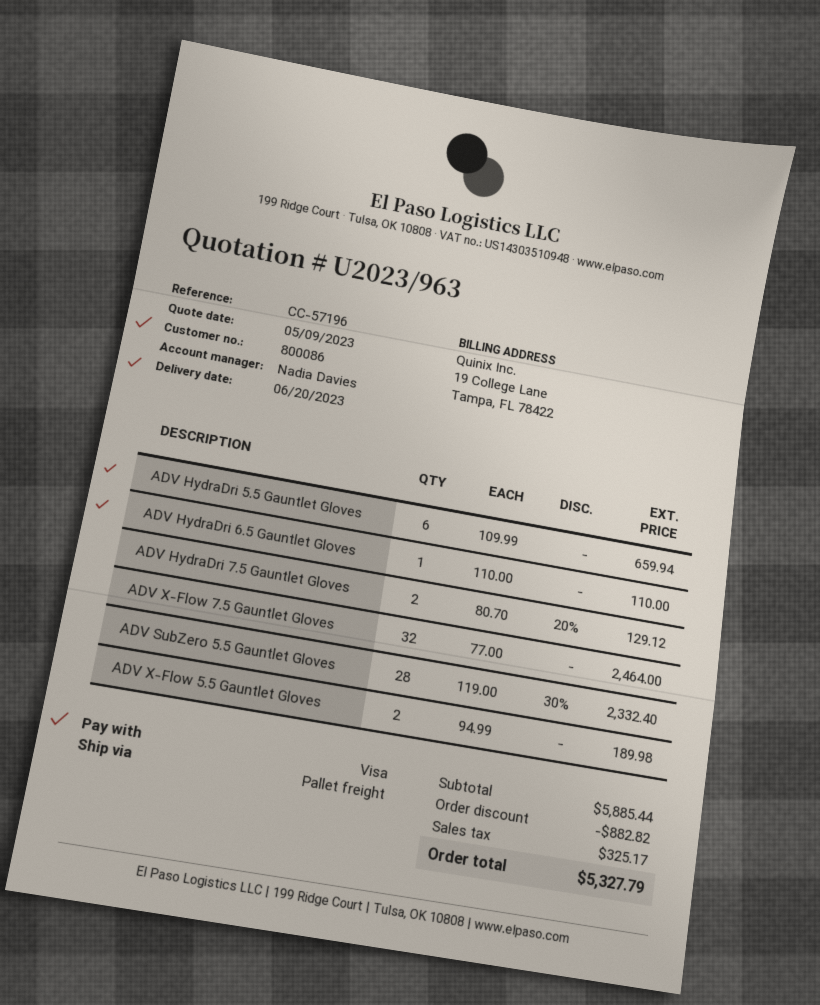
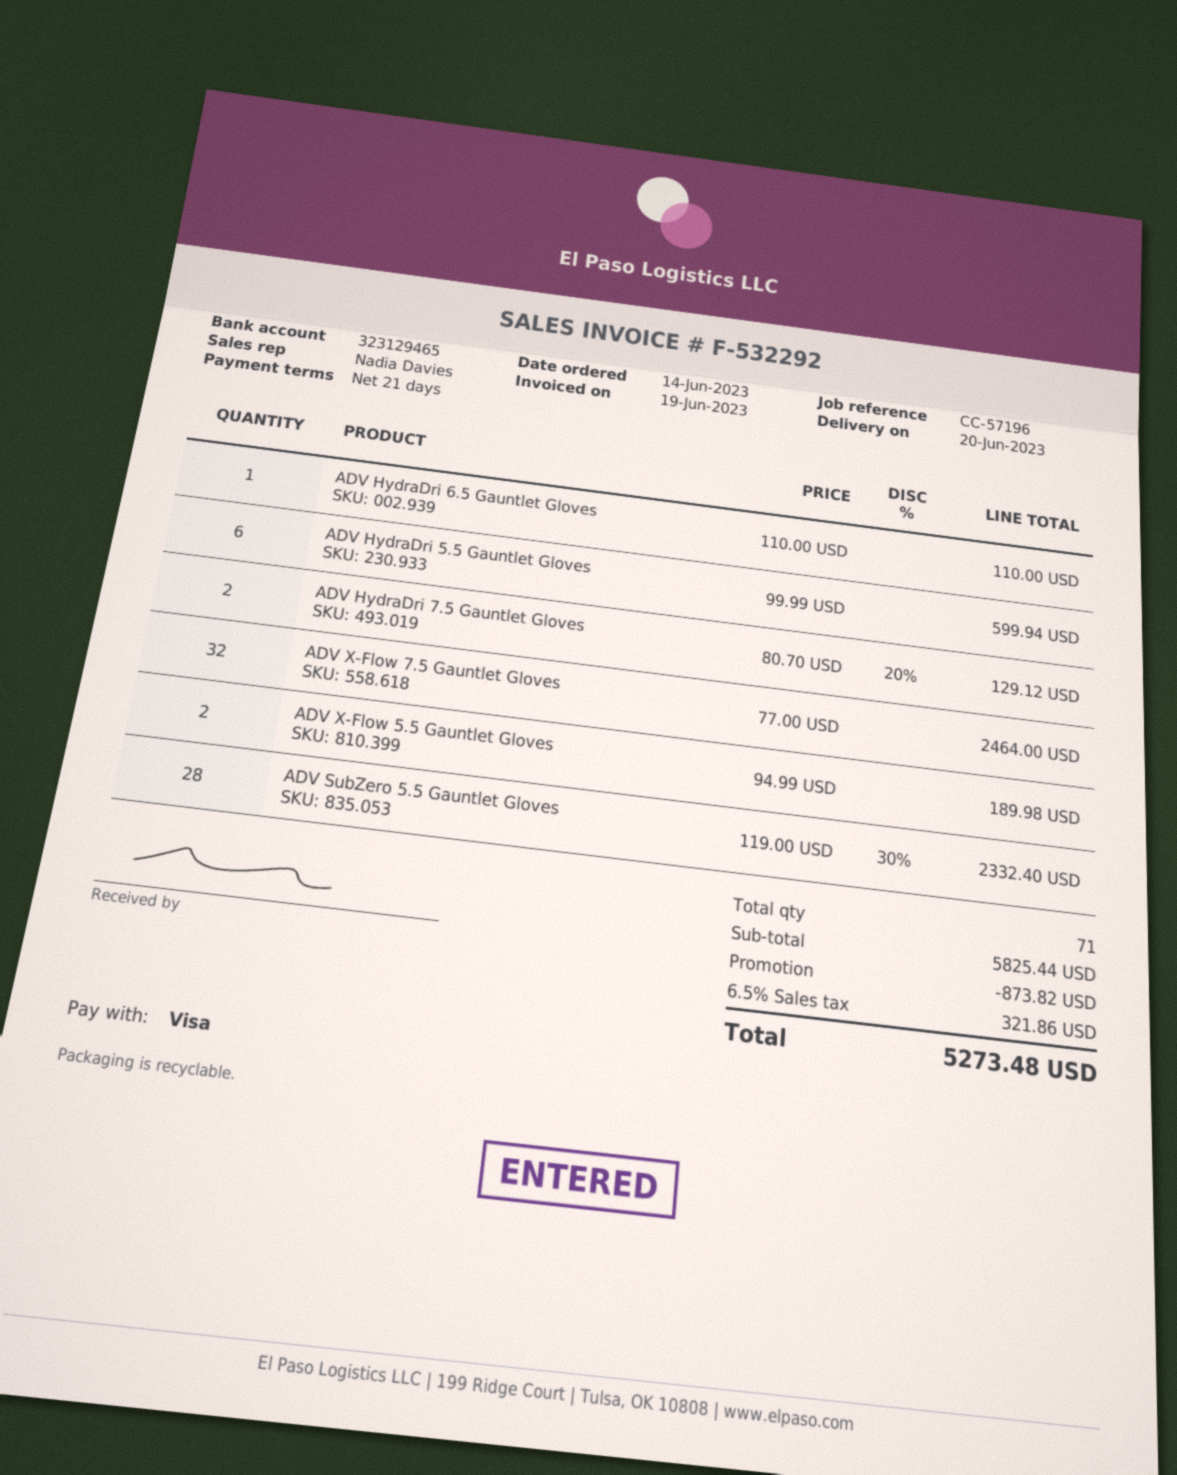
ADV HydraDri 5.5 Gauntlet Gloves: 6 x 109.99 = 659.94 -> 6 x 99.99 = 599.94
subtotal: 5885.44 -> 5825.44
discount: 882.82 -> 873.82
tax: 325.17 -> 321.86
total: 5327.79 -> 5273.48

